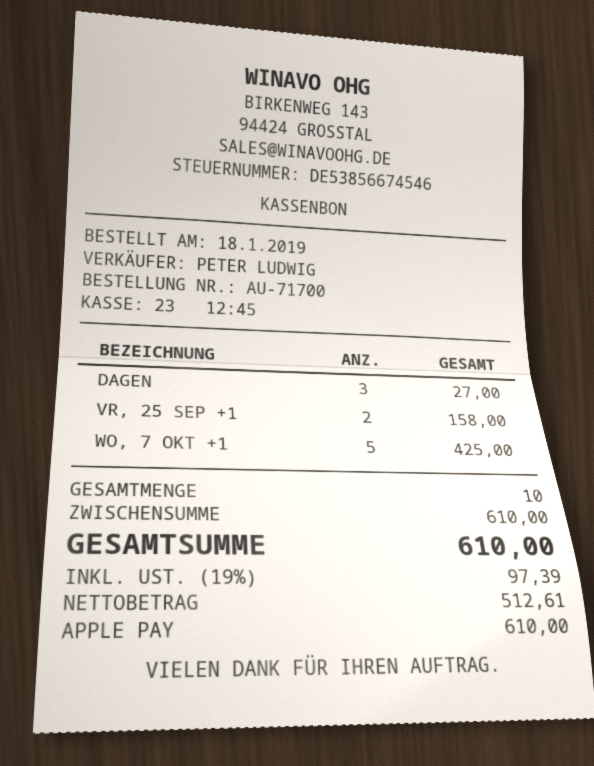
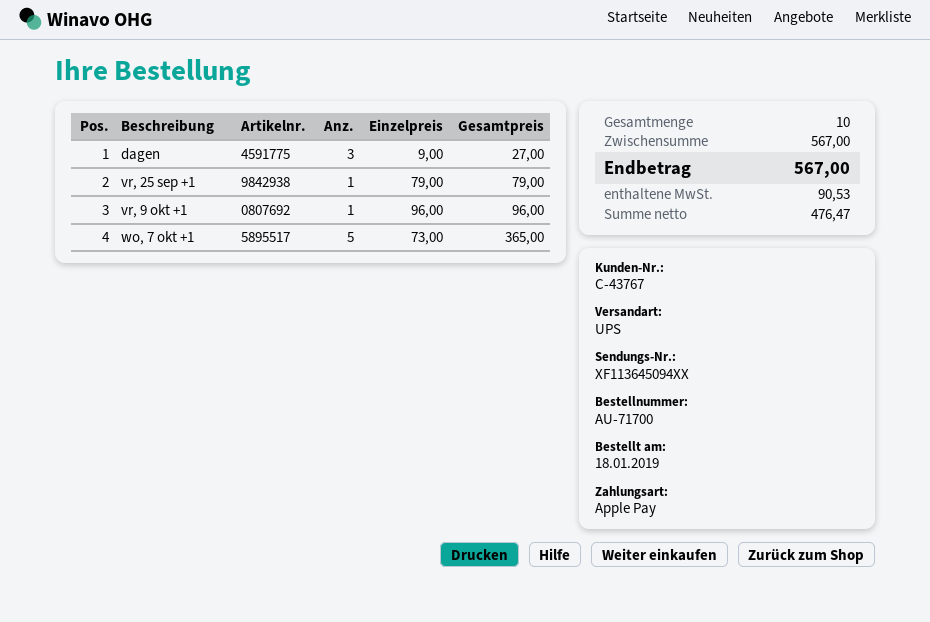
VR, 25 SEP +1: 2 for 158.00 -> 1 for 79.00
WO, 7 OKT +1: 5 for 425.00 -> 5 for 365.00
vr, 9 okt +1: none -> 1 for 96.00
subtotal: 610.00 -> 567.00
net: 512.61 -> 476.47
tax: 97.39 -> 90.53
total: 610.00 -> 567.00

